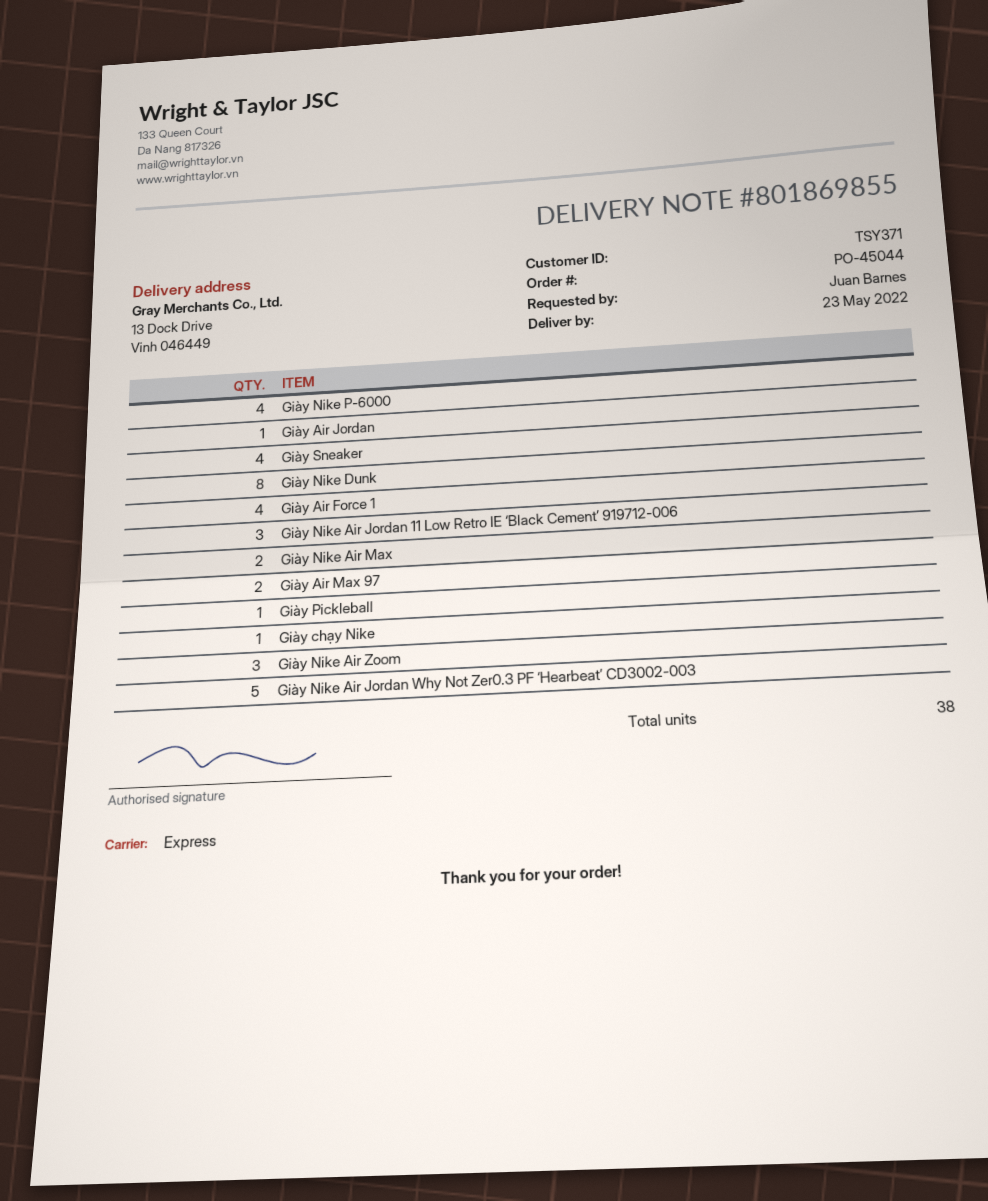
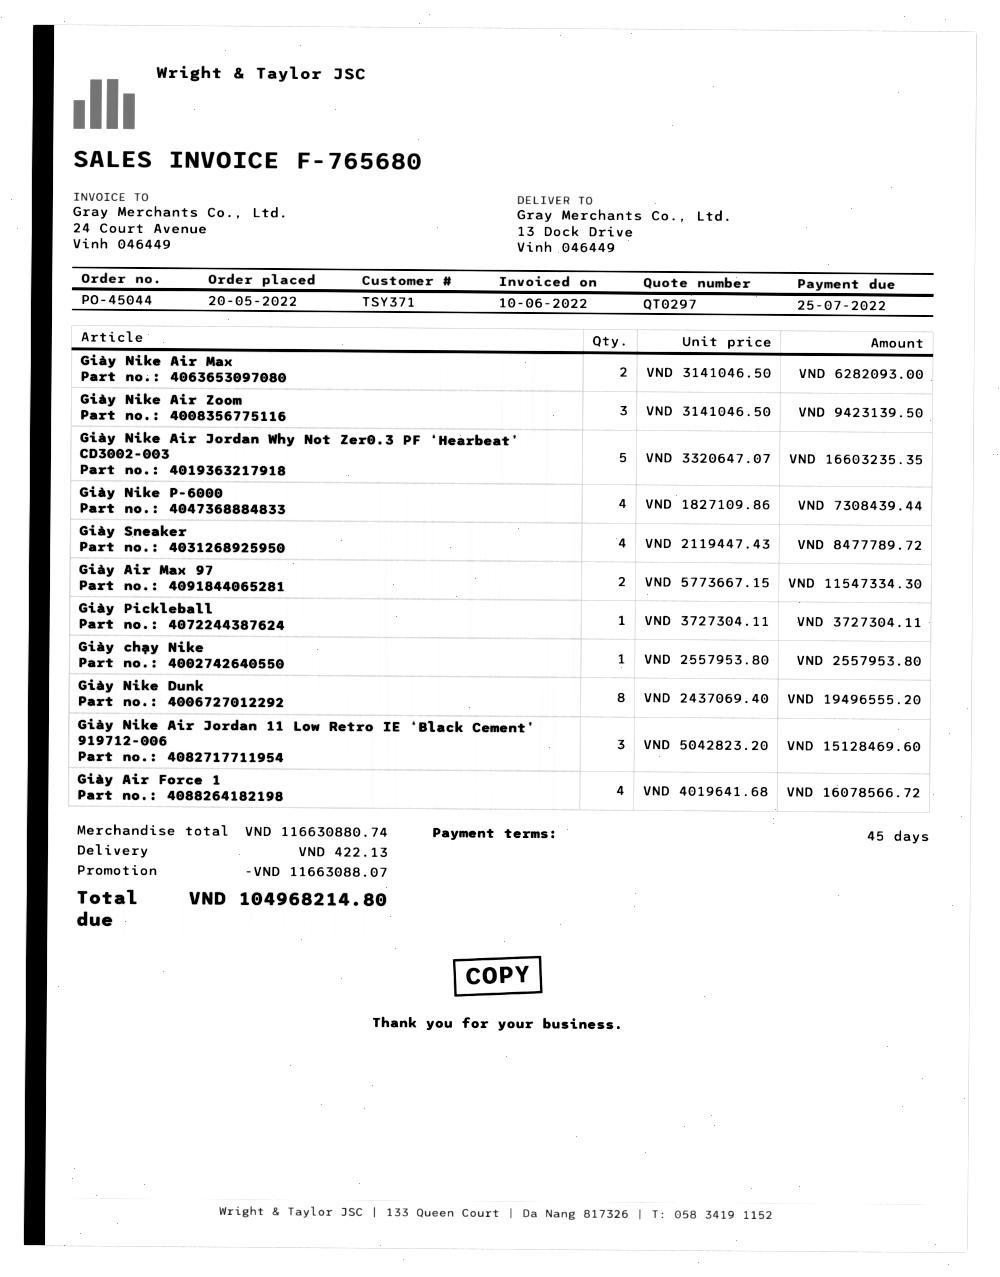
Giày Air Jordan: 1 -> none

